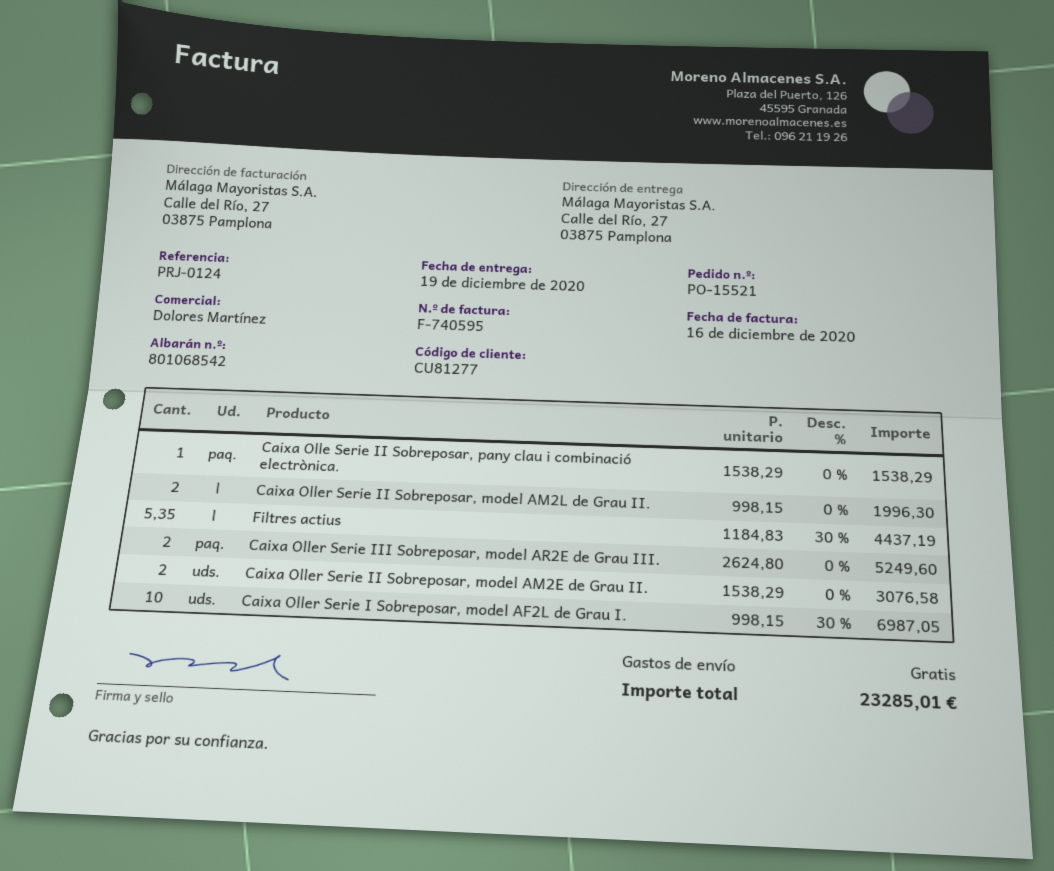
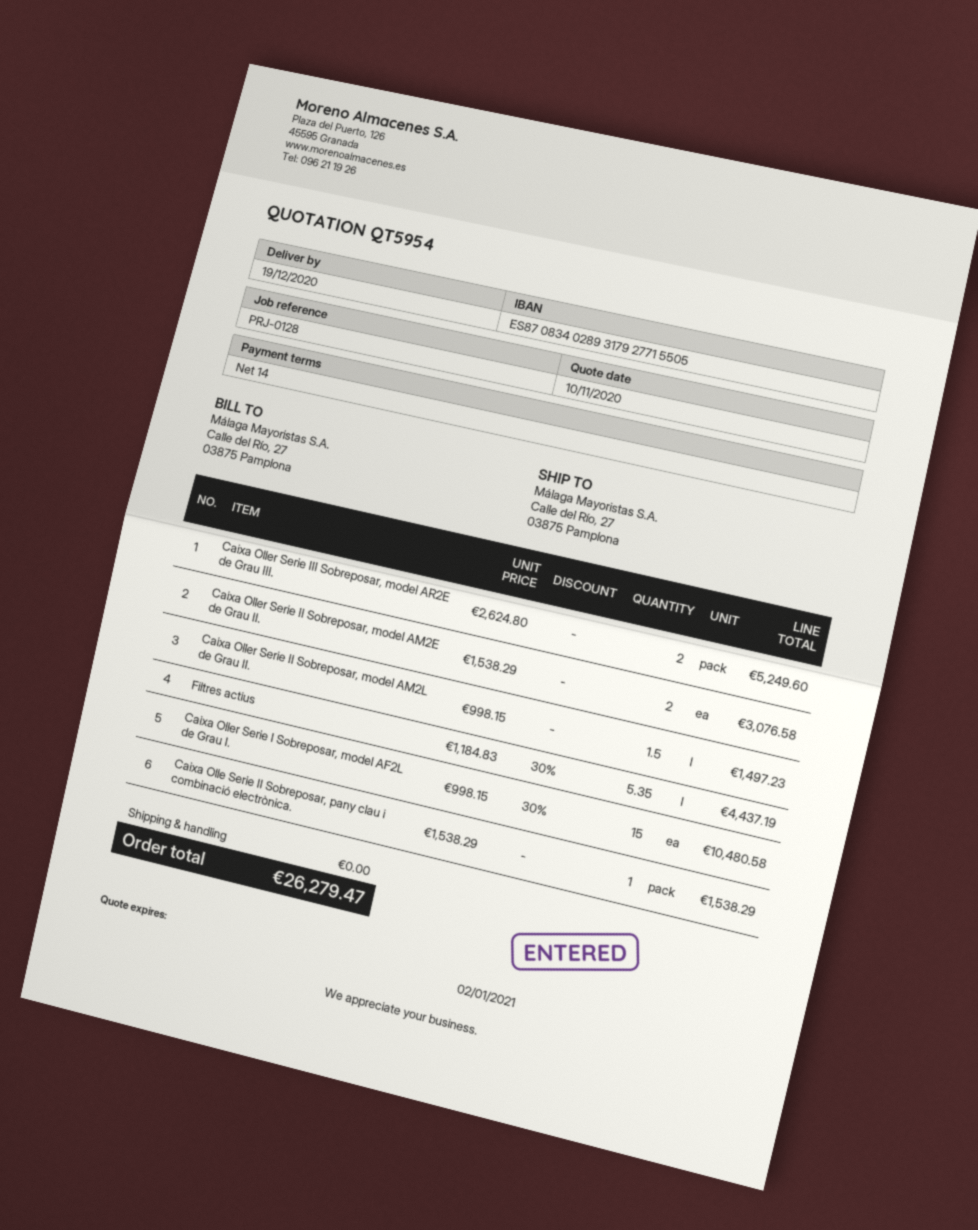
reference: PRJ-0124 -> PRJ-0128
Caixa Oller Serie II Sobreposar, model AM2L de Grau II.: 2 x 998.15 = 1996.30 -> 1.5 x 998.15 = 1497.23
Caixa Oller Serie I Sobreposar, model AF2L de Grau I.: 10 x 998.15 - 30% = 6987.05 -> 15 x 998.15 - 30% = 10480.58
total: 23285.01 -> 26279.47

